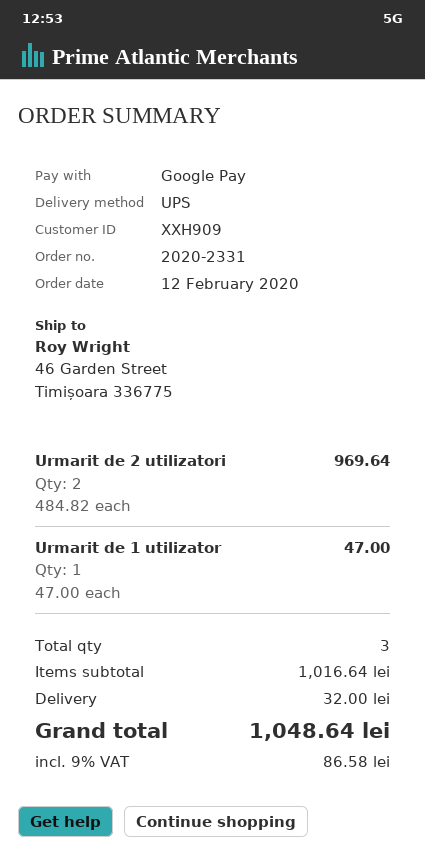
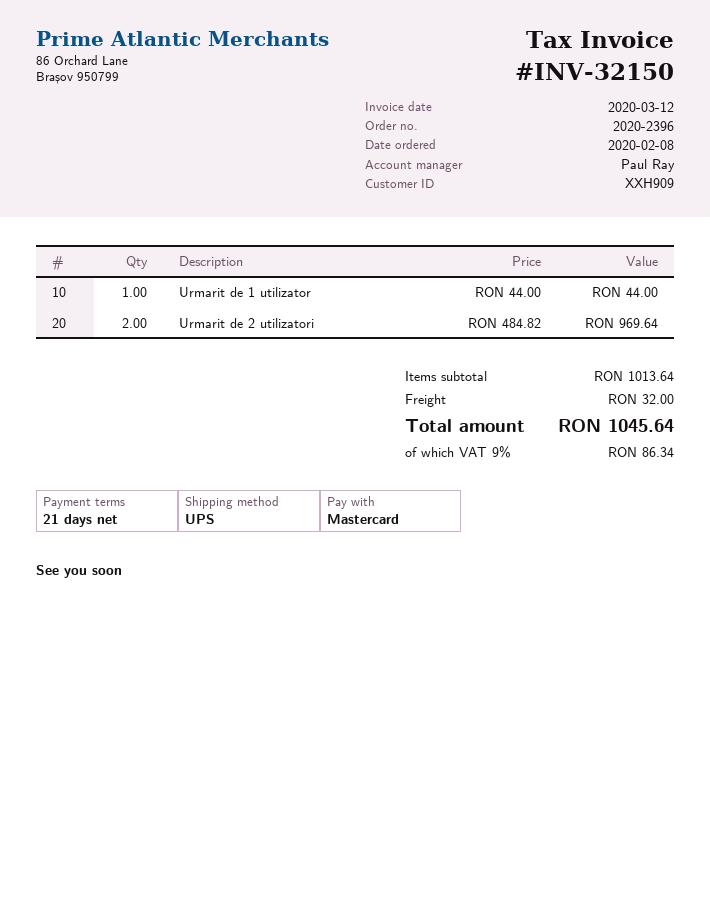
order number: 2020-2331 -> 2020-2396
order date: 2020-02-12 -> 2020-02-08
payment method: Google Pay -> Mastercard
Urmarit de 1 utilizator: 1 x 47.00 = 47.00 -> 1 x 44.00 = 44.00
subtotal: 1016.64 -> 1013.64
tax: 9% = 86.58 -> 9% = 86.34
total: 1048.64 -> 1045.64

